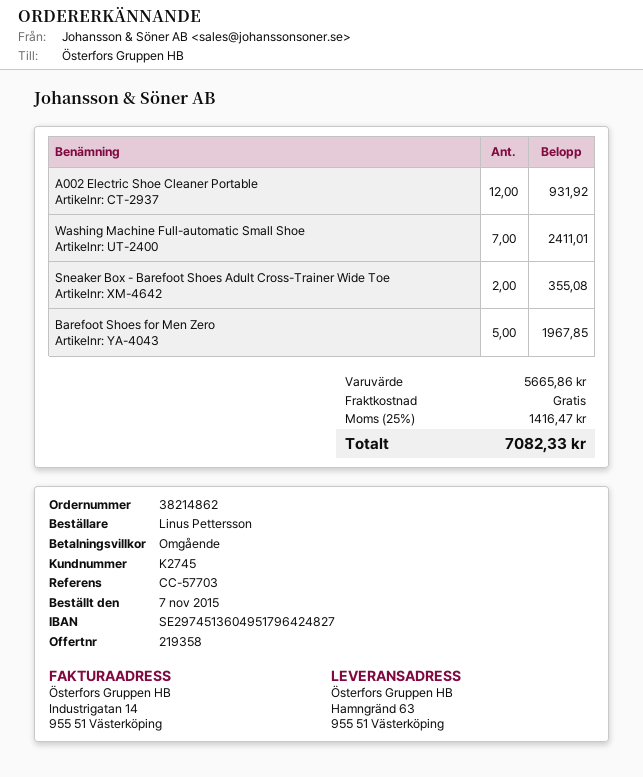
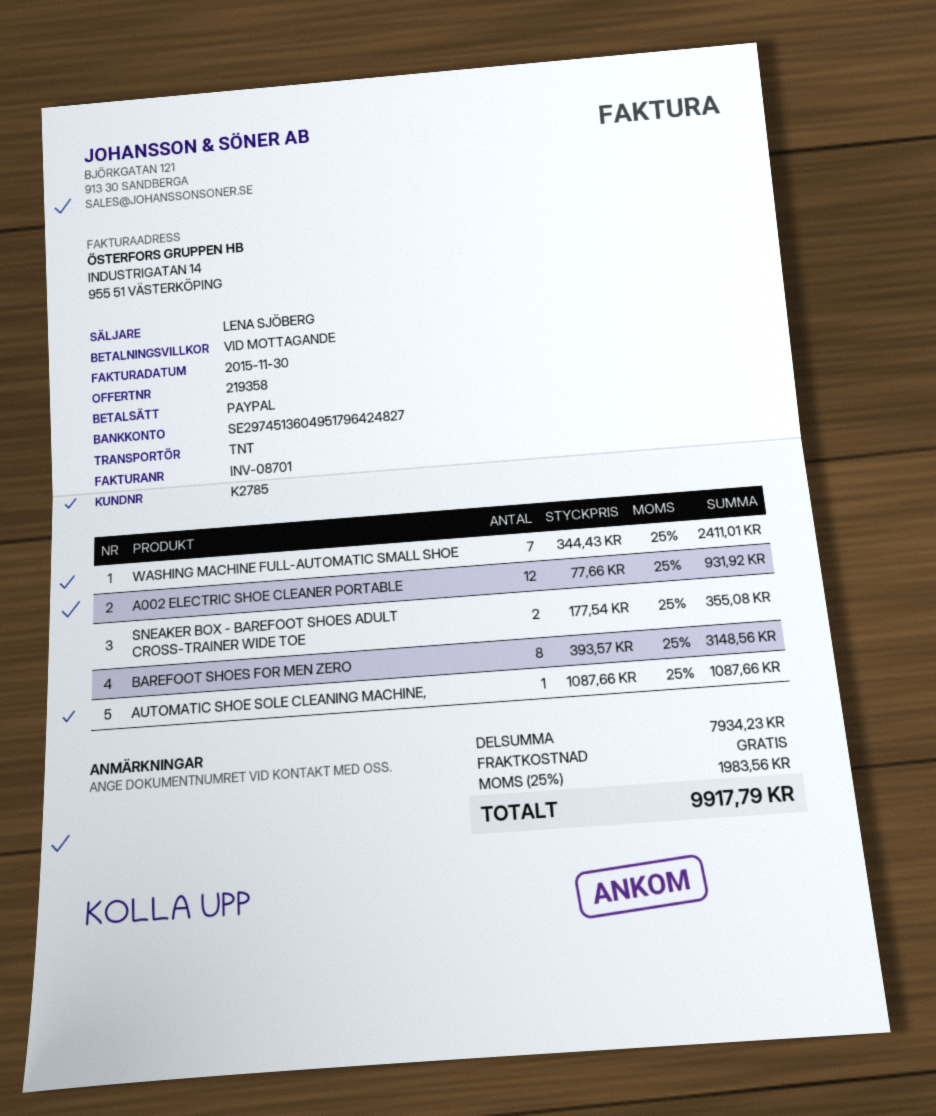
customer number: K2745 -> K2785
Barefoot Shoes for Men Zero: 5 for 1967.85 -> 8 for 3148.56
AUTOMATIC SHOE SOLE CLEANING MACHINE,: none -> 1 for 1087.66
subtotal: 5665.86 -> 7934.23
tax: 25% = 1416.47 -> 25% = 1983.56
total: 7082.33 -> 9917.79

